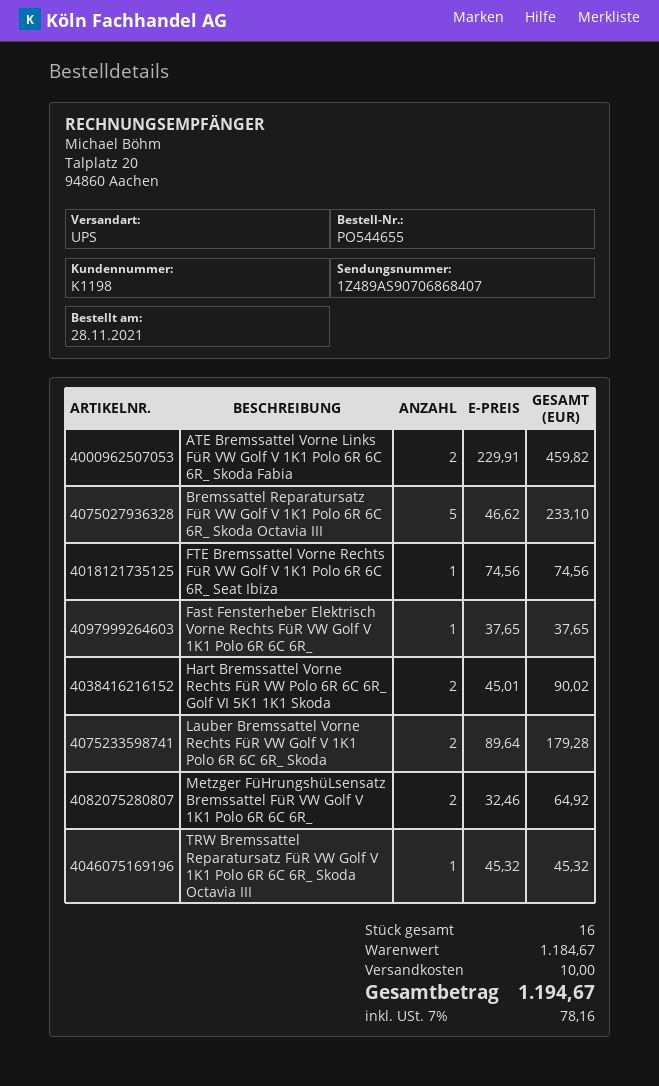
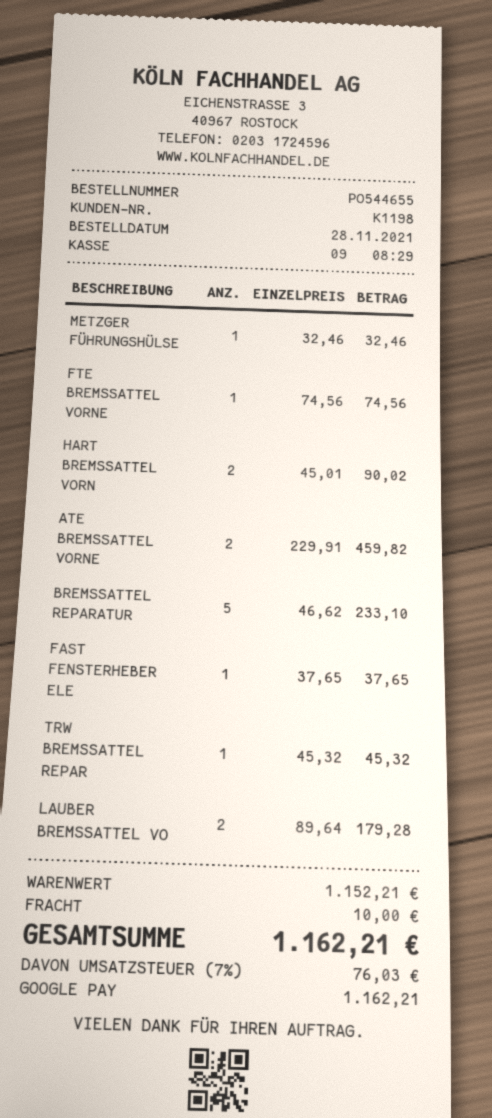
Metzger FüHrungshüLsensatz Bremssattel FüR VW Golf V 1K1 Polo 6R 6C 6R_: 2 x 32.46 = 64.92 -> 1 x 32.46 = 32.46
subtotal: 1184.67 -> 1152.21
tax: 7% = 78.16 -> 7% = 76.03
total: 1194.67 -> 1162.21

